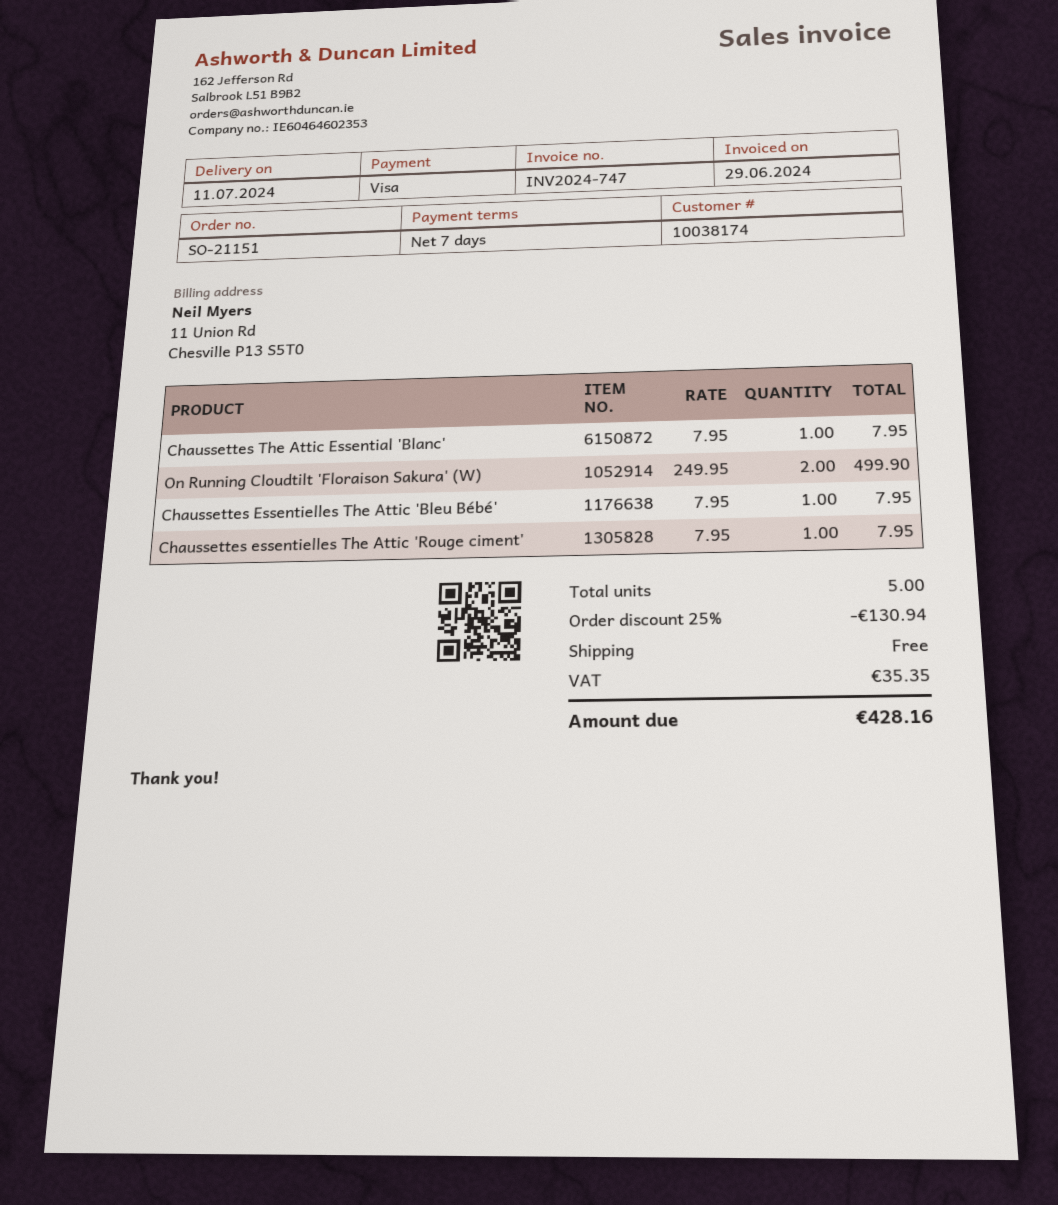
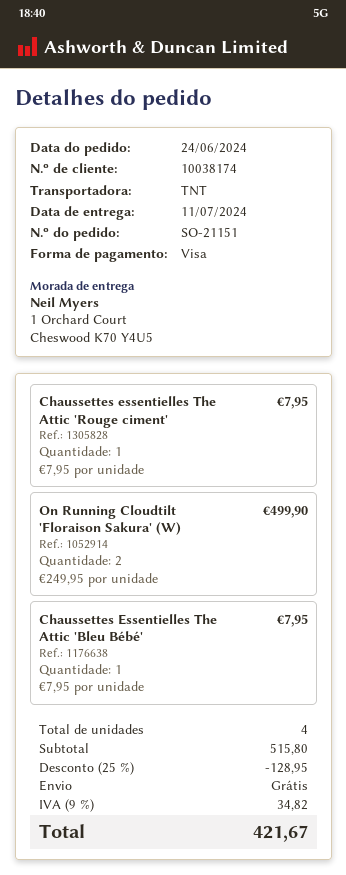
Chaussettes The Attic Essential 'Blanc': 1 x 7.95 = 7.95 -> none
total quantity: 5 -> 4
discount: 25% = 130.94 -> 25% = 128.95
tax: 35.35 -> 34.82
total: 428.16 -> 421.67

